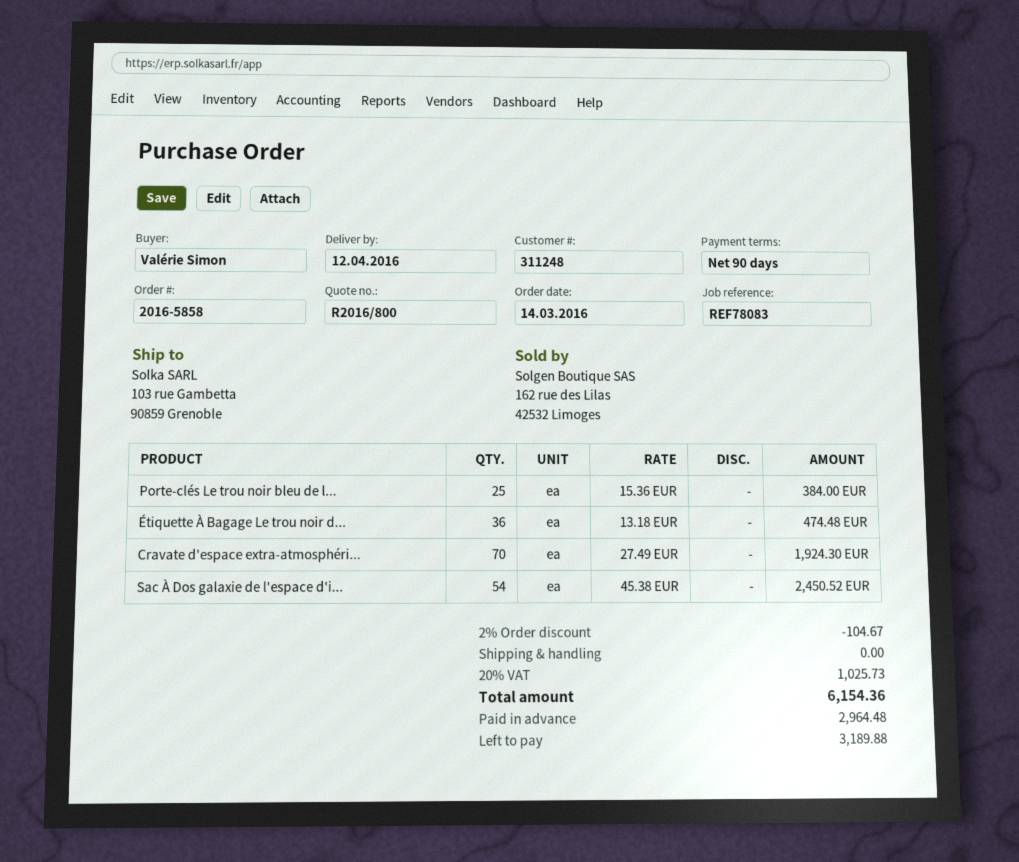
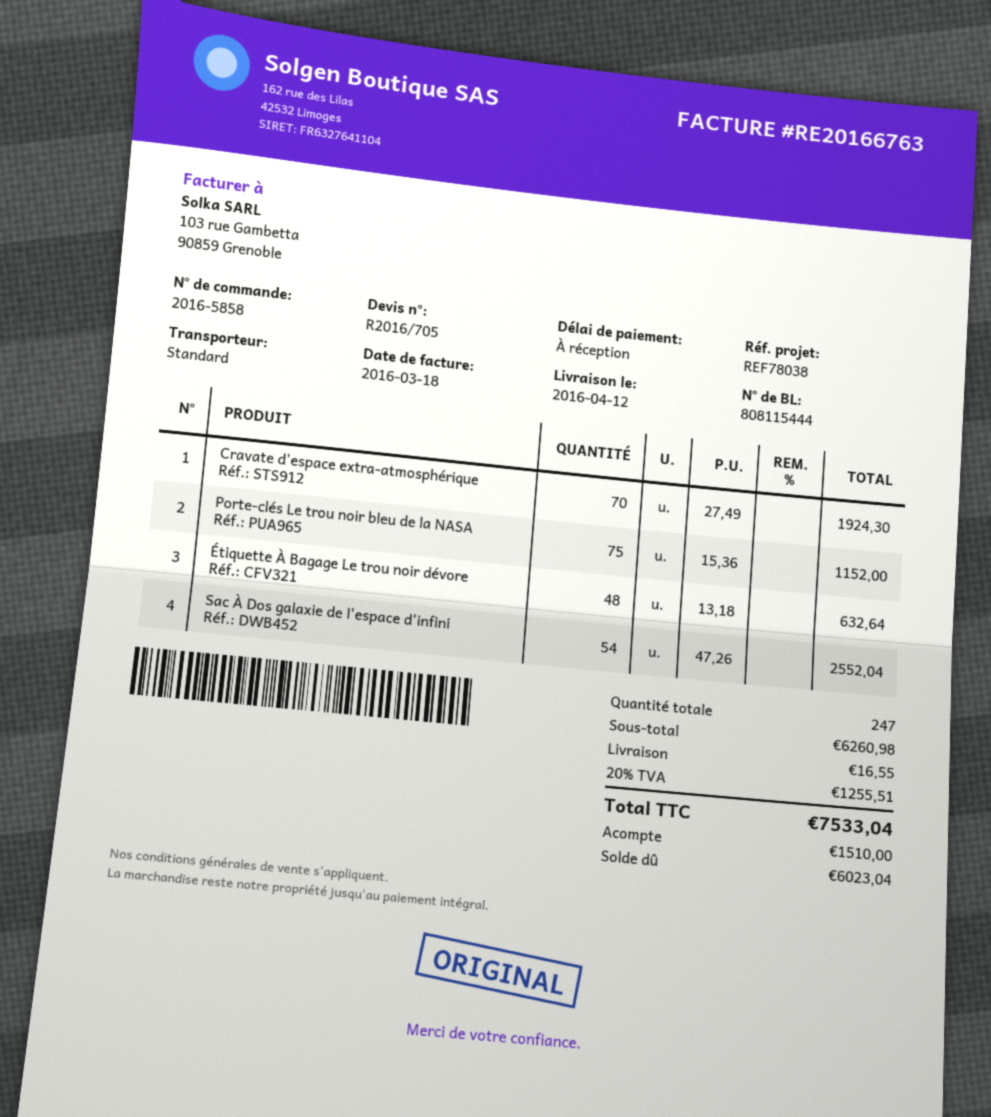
quote number: R2016/800 -> R2016/705
payment terms: 90 days -> on receipt
reference: REF78083 -> REF78038
Porte-clés Le trou noir bleu de l...: 25 x 15.36 = 384.00 -> 75 x 15.36 = 1152.00
Étiquette À Bagage Le trou noir d...: 36 x 13.18 = 474.48 -> 48 x 13.18 = 632.64
Sac À Dos galaxie de l'espace d'i...: 54 x 45.38 = 2450.52 -> 54 x 47.26 = 2552.04
discount: 2% = 104.67 -> none
shipping: 0.00 -> 16.55
tax: 20% = 1025.73 -> 20% = 1255.51
total: 6154.36 -> 7533.04
deposit: 2964.48 -> 1510.00
balance: 3189.88 -> 6023.04

